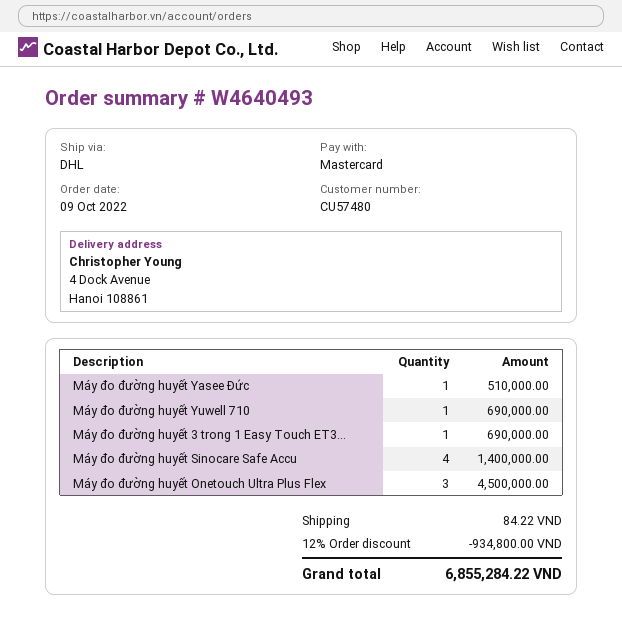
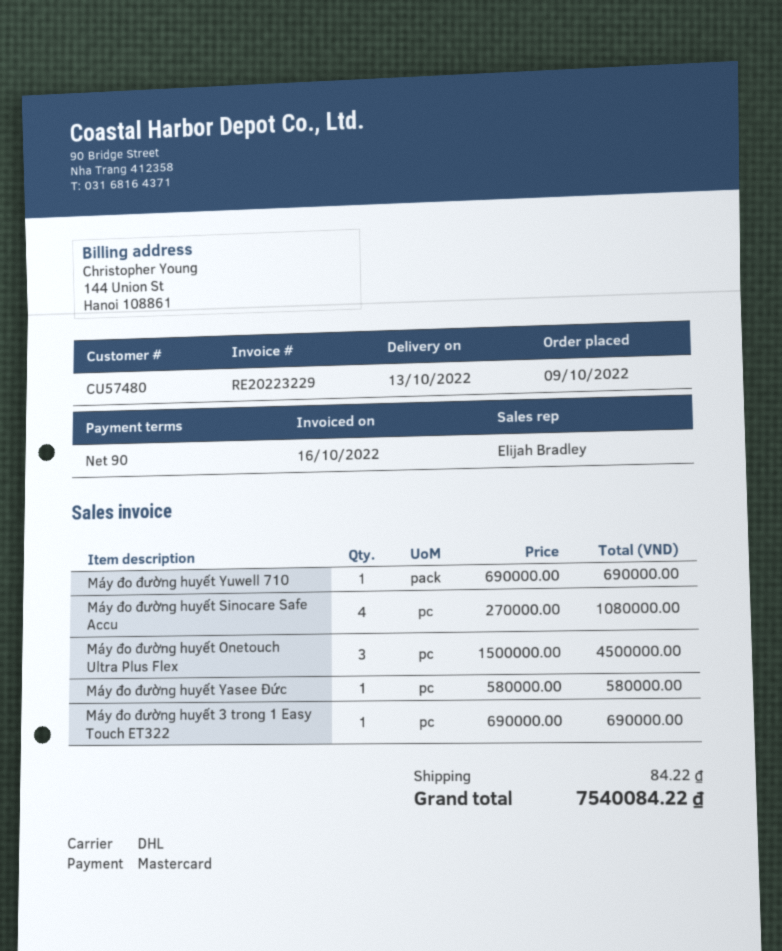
Máy đo đường huyết Yasee Đức: 1 for 510000.00 -> 1 for 580000.00
Máy đo đường huyết Sinocare Safe Accu: 4 for 1400000.00 -> 4 for 1080000.00
discount: 12% = 934800.00 -> none
total: 6855284.22 -> 7540084.22

